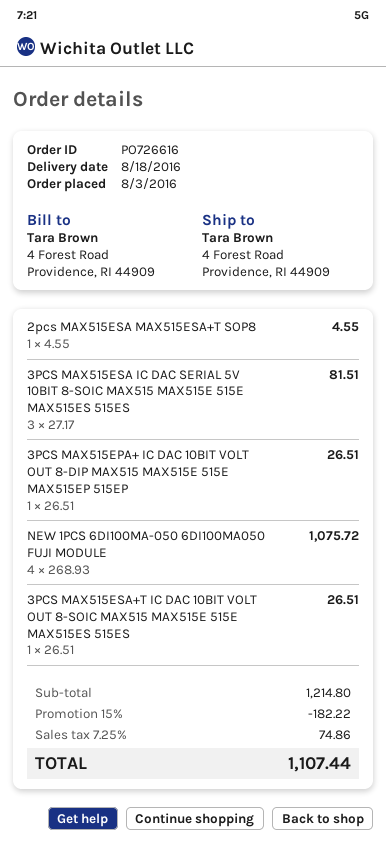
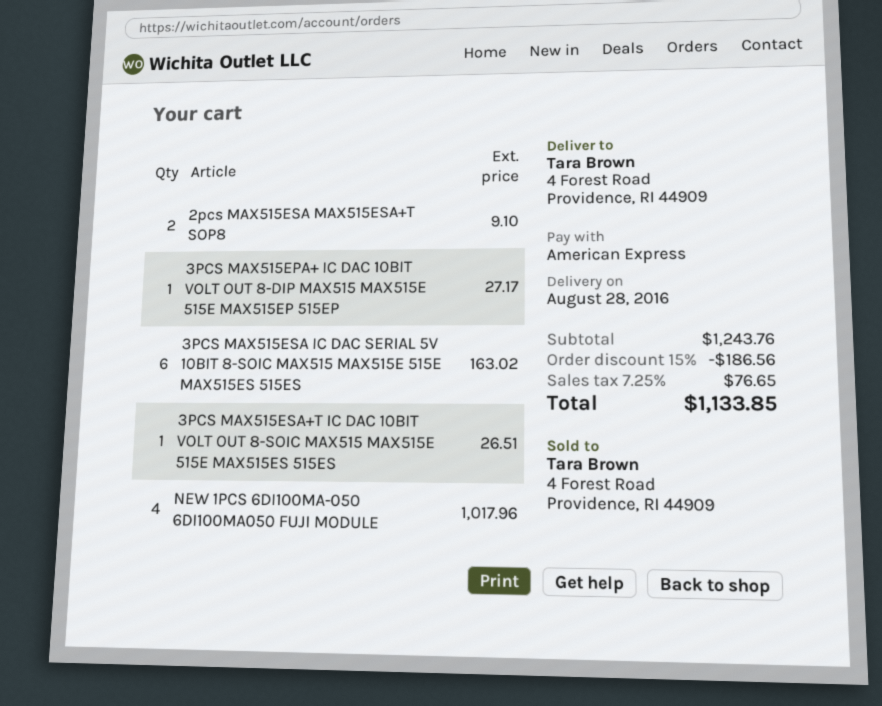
delivery date: 2016-08-18 -> 2016-08-28
2pcs MAX515ESA MAX515ESA+T SOP8: 1 for 4.55 -> 2 for 9.10
3PCS MAX515ESA IC DAC SERIAL 5V 10BIT 8-SOIC MAX515 MAX515E 515E MAX515ES 515ES: 3 for 81.51 -> 6 for 163.02
3PCS MAX515EPA+ IC DAC 10BIT VOLT OUT 8-DIP MAX515 MAX515E 515E MAX515EP 515EP: 1 for 26.51 -> 1 for 27.17
NEW 1PCS 6DI100MA-050 6DI100MA050 FUJI MODULE: 4 for 1075.72 -> 4 for 1017.96
subtotal: 1214.80 -> 1243.76
discount: 15% = 182.22 -> 15% = 186.56
tax: 7.25% = 74.86 -> 7.25% = 76.65
total: 1107.44 -> 1133.85

